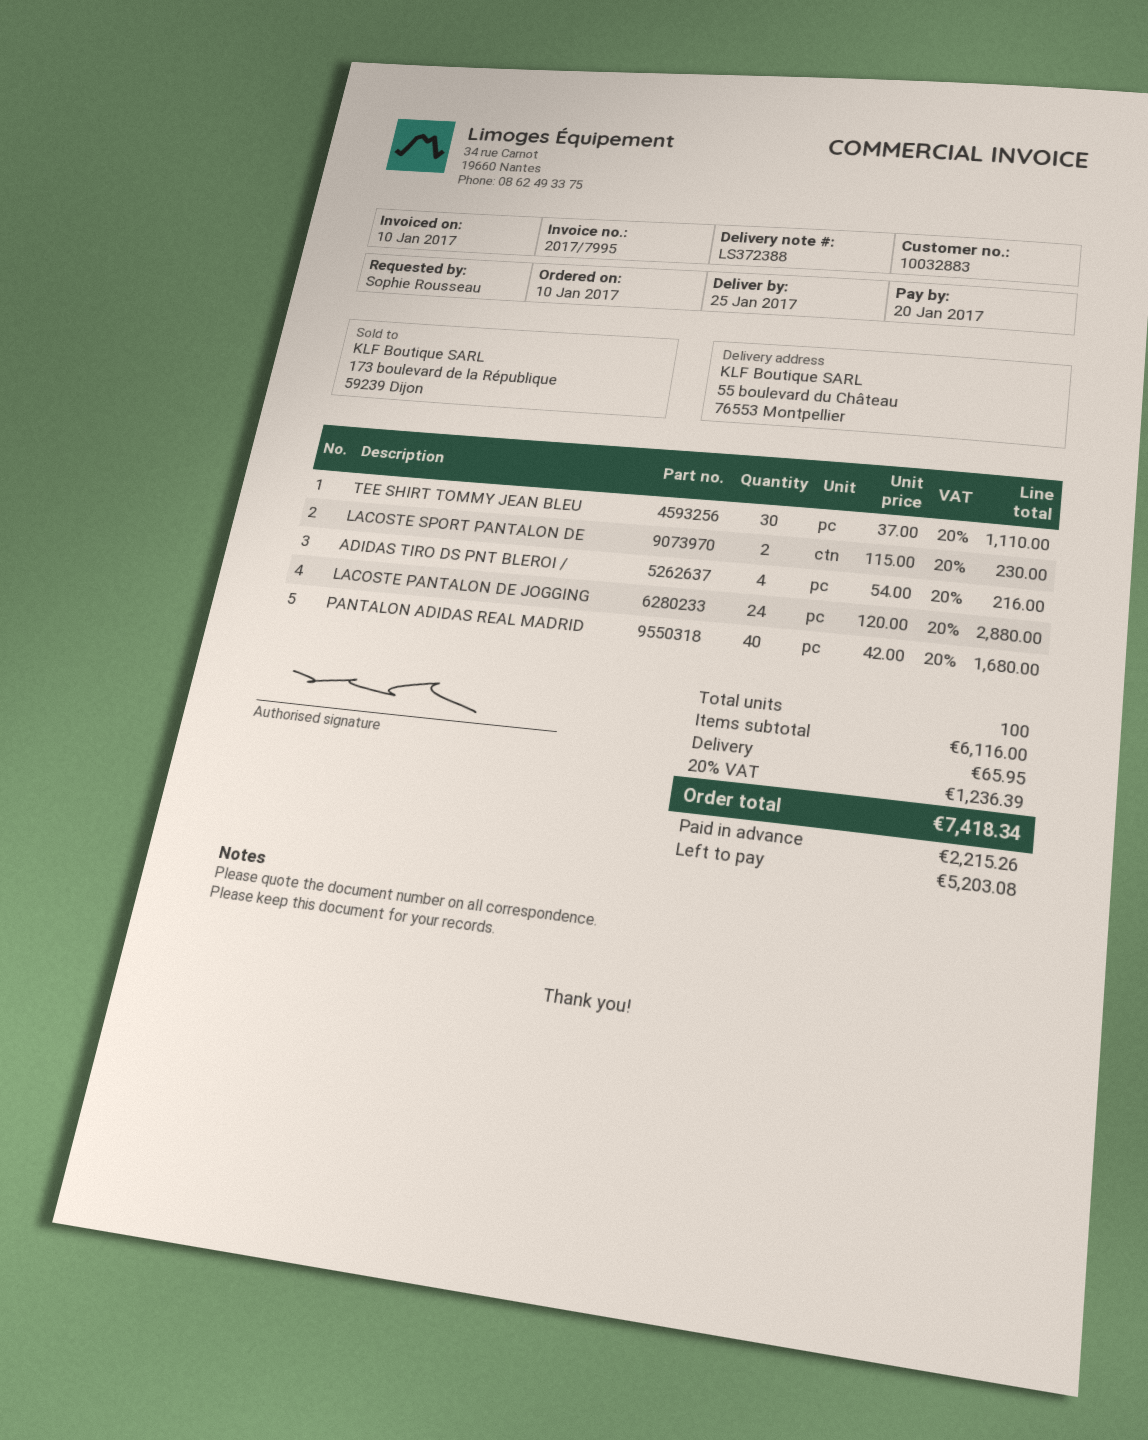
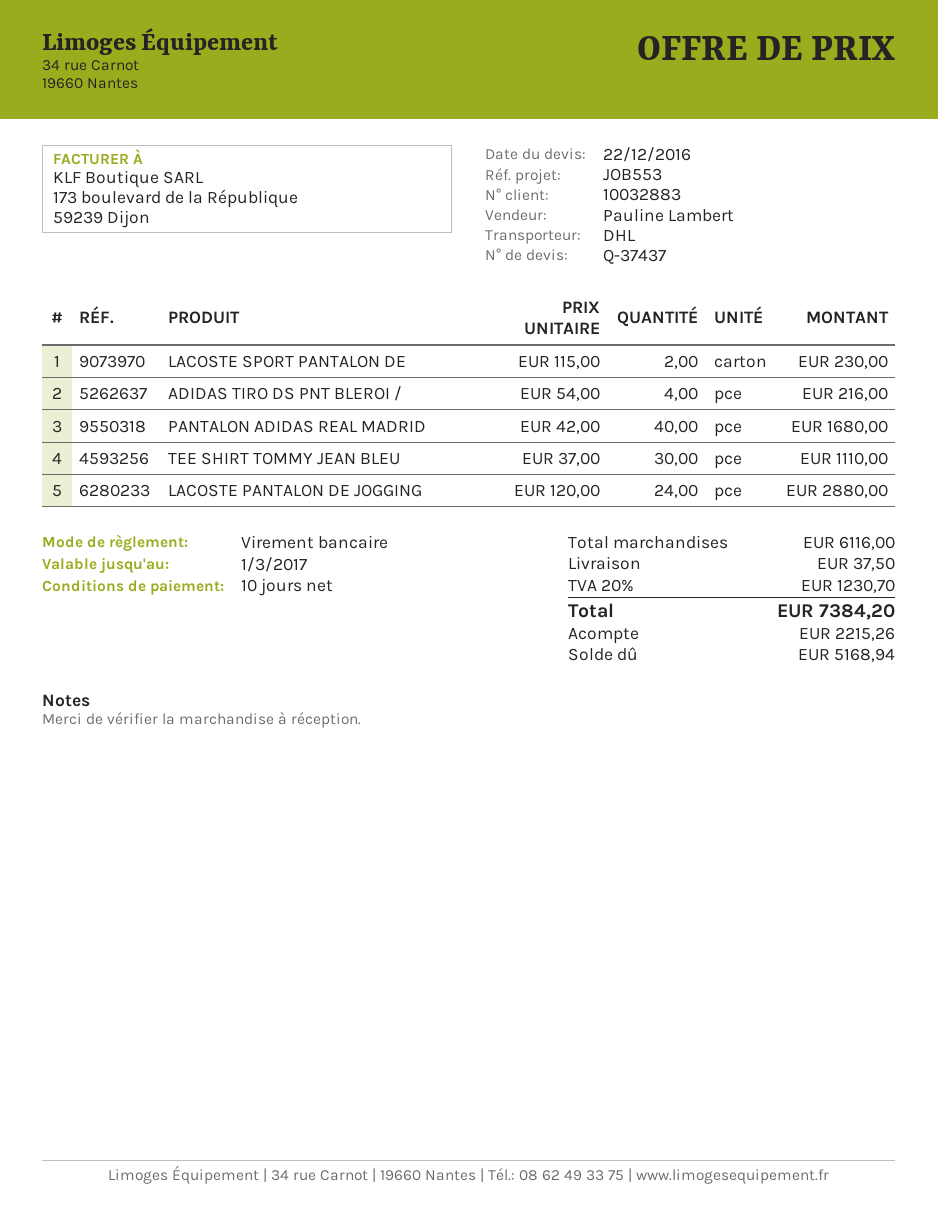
shipping: 65.95 -> 37.50
tax: 20% = 1236.39 -> 20% = 1230.70
total: 7418.34 -> 7384.20
balance: 5203.08 -> 5168.94

